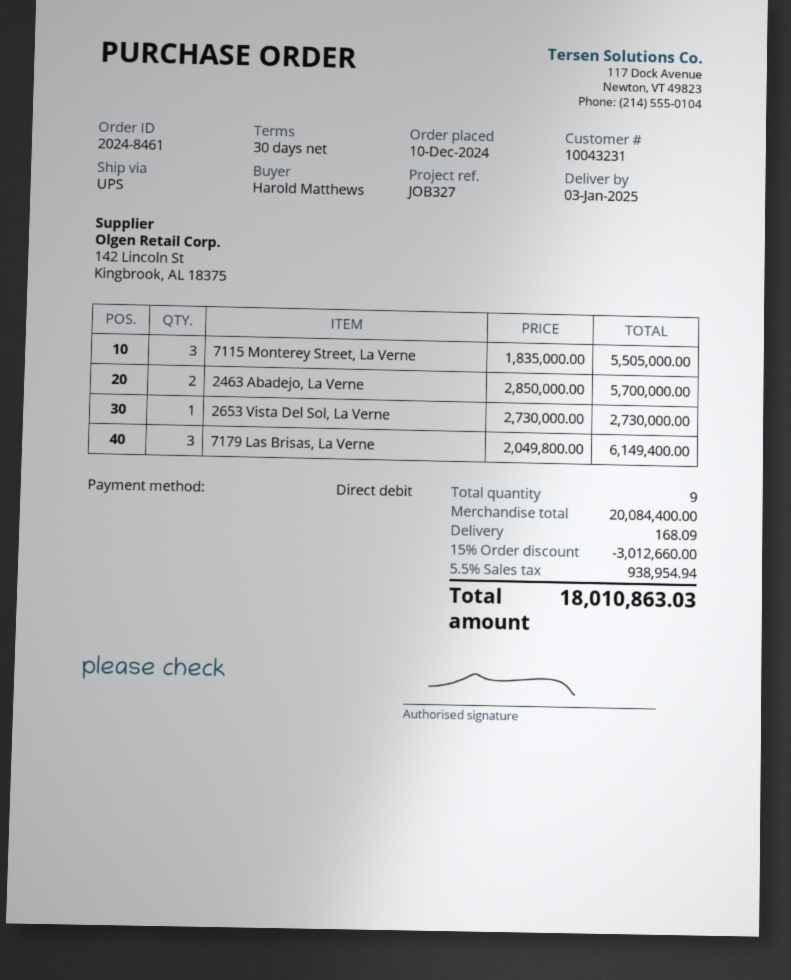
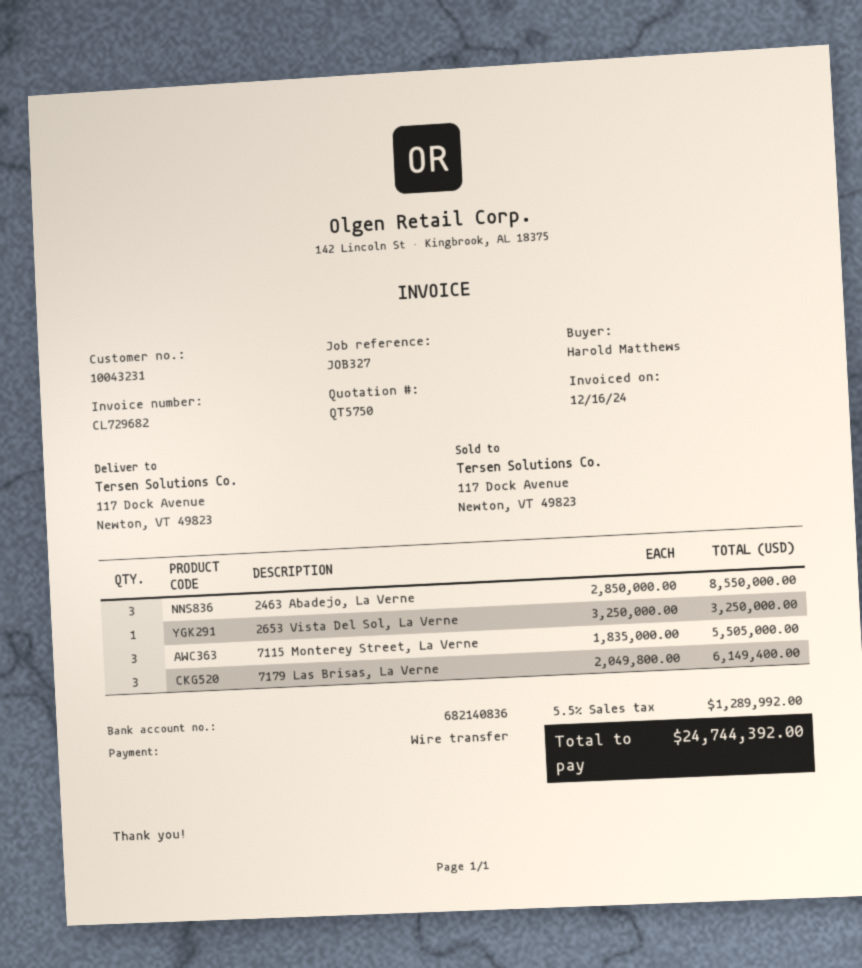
payment method: direct debit -> bank transfer
2463 Abadejo, La Verne: 2 x 2850000.00 = 5700000.00 -> 3 x 2850000.00 = 8550000.00
2653 Vista Del Sol, La Verne: 1 x 2730000.00 = 2730000.00 -> 1 x 3250000.00 = 3250000.00
discount: 15% = 3012660.00 -> none
shipping: 168.09 -> none
tax: 5.5% = 938954.94 -> 5.5% = 1289992.00
total: 18010863.03 -> 24744392.00

